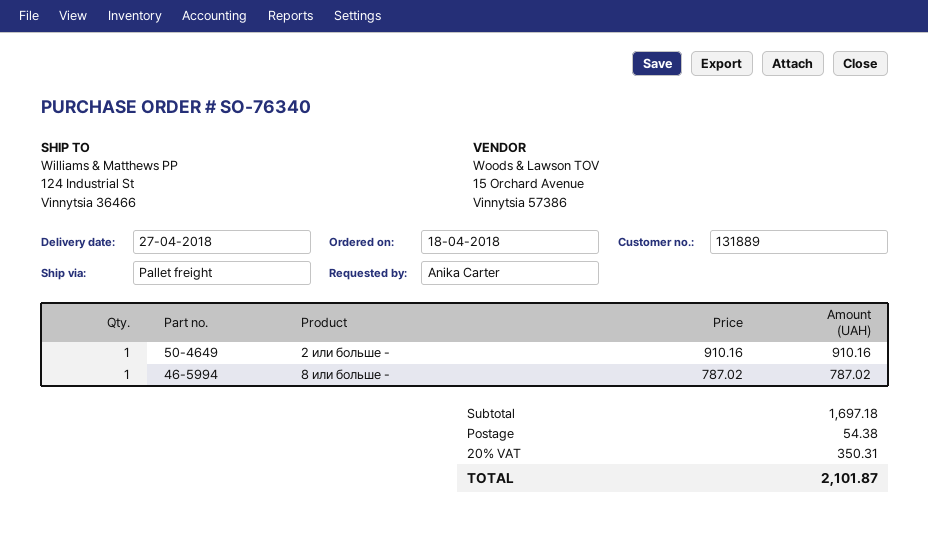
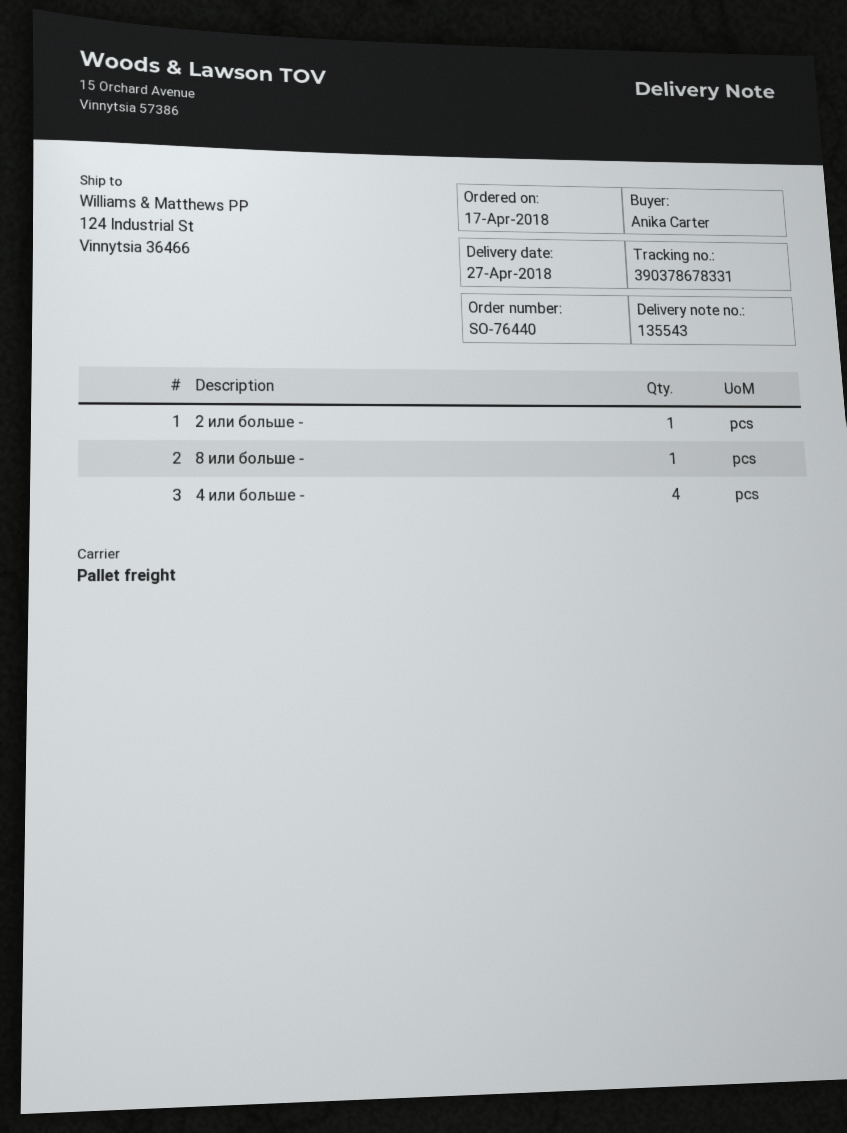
order number: SO-76340 -> SO-76440
order date: 2018-04-18 -> 2018-04-17
4 или больше -: none -> 4

